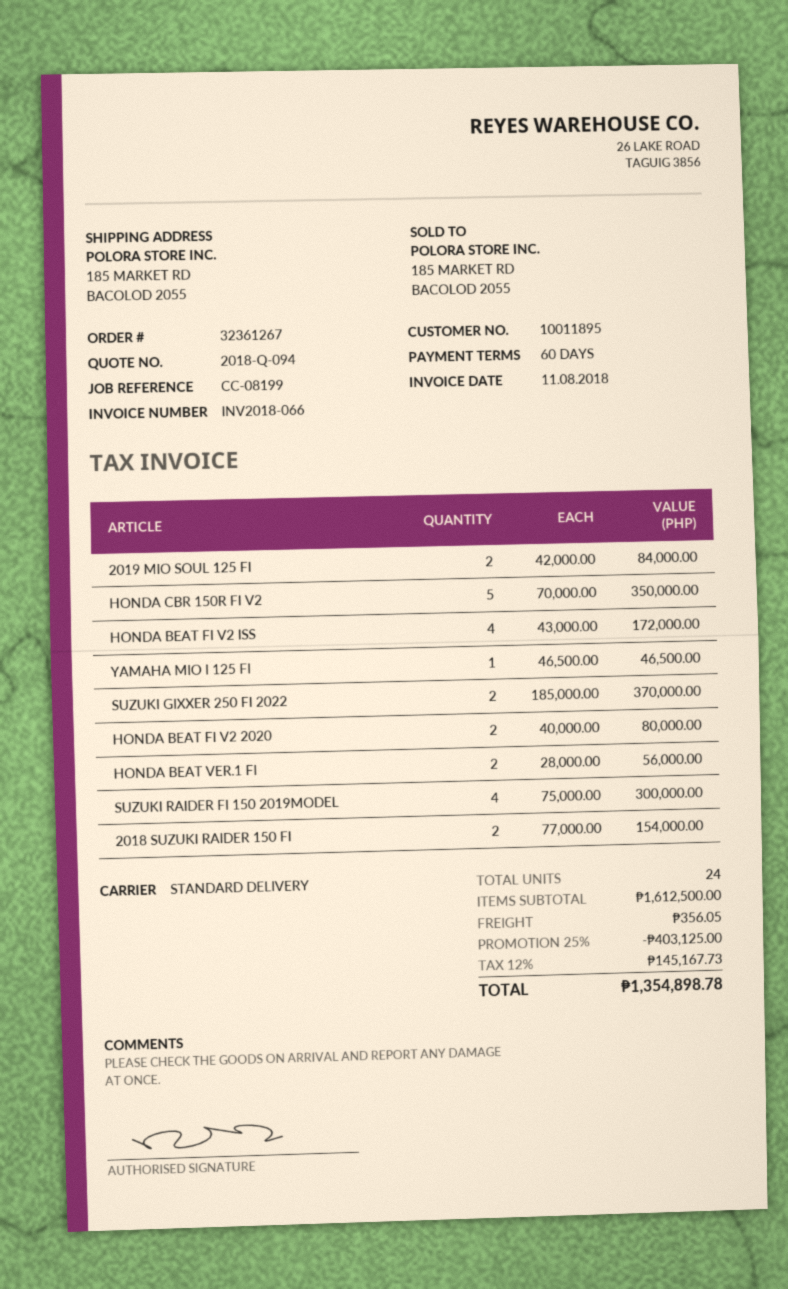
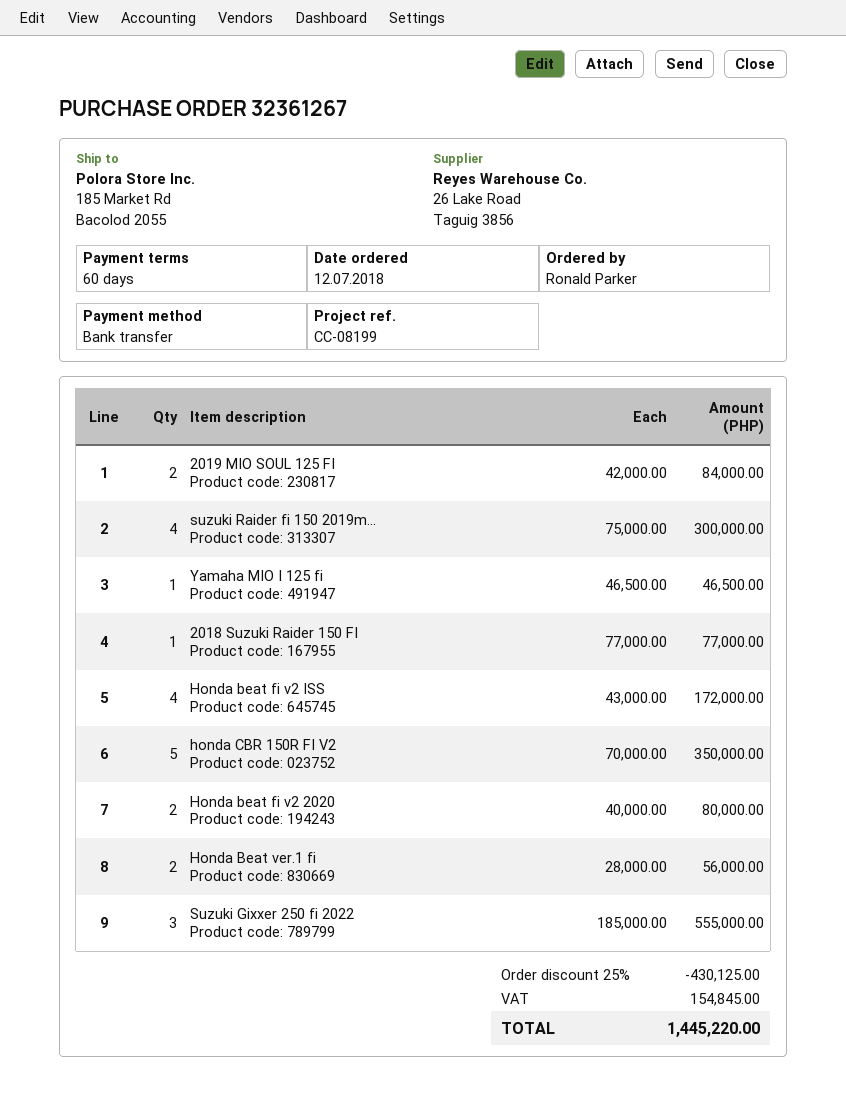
SUZUKI GIXXER 250 FI 2022: 2 x 185000.00 = 370000.00 -> 3 x 185000.00 = 555000.00
2018 SUZUKI RAIDER 150 FI: 2 x 77000.00 = 154000.00 -> 1 x 77000.00 = 77000.00
discount: 25% = 403125.00 -> 25% = 430125.00
shipping: 356.05 -> none
tax: 145167.73 -> 154845.00
total: 1354898.78 -> 1445220.00

